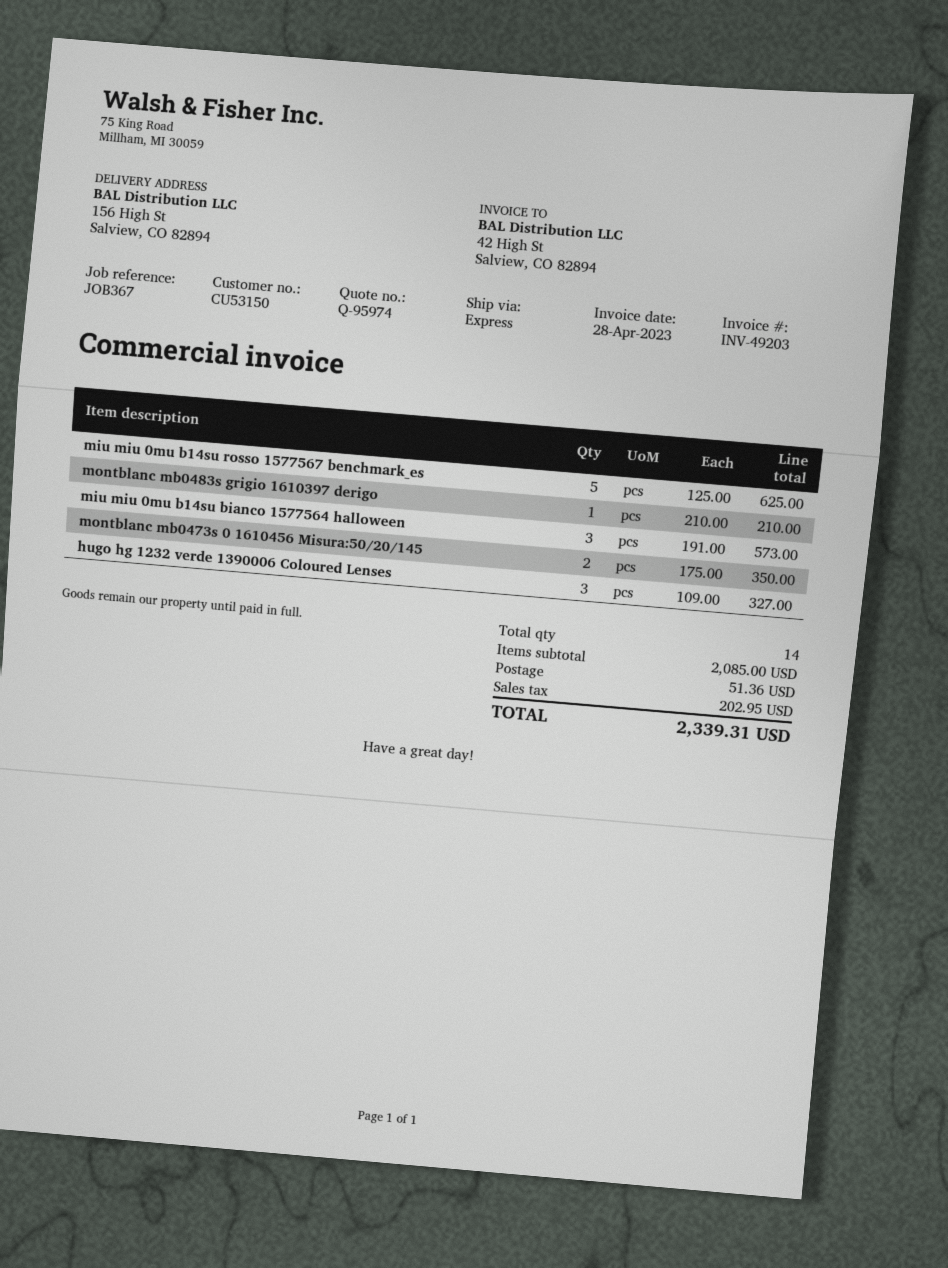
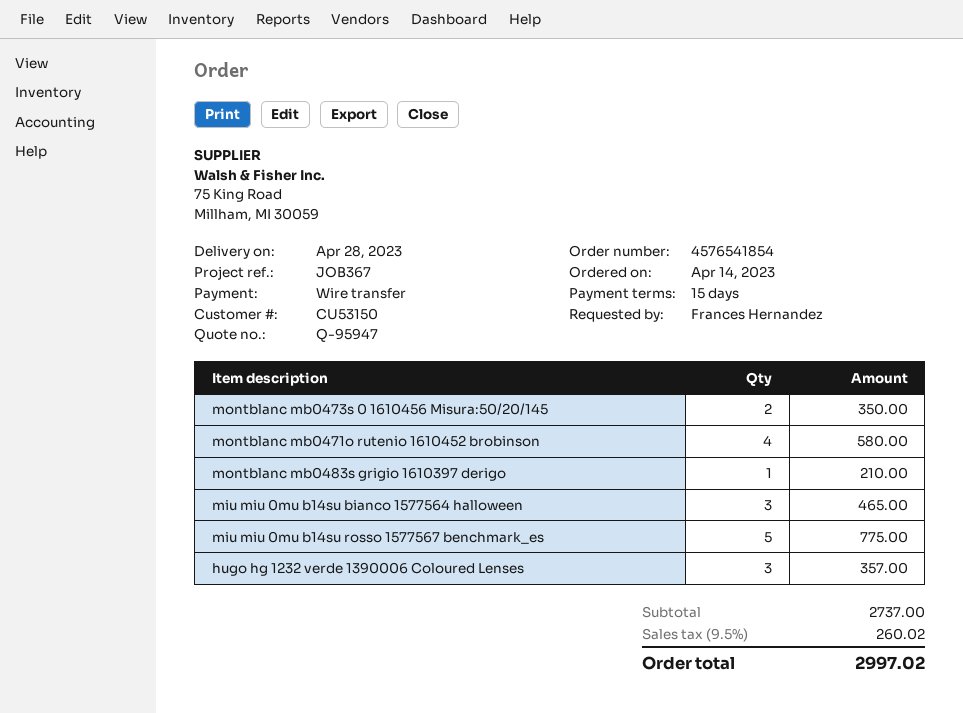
quote number: Q-95974 -> Q-95947
miu miu 0mu b14su rosso 1577567 benchmark_es: 5 for 625.00 -> 5 for 775.00
miu miu 0mu b14su bianco 1577564 halloween: 3 for 573.00 -> 3 for 465.00
hugo hg 1232 verde 1390006 Coloured Lenses: 3 for 327.00 -> 3 for 357.00
montblanc mb0471o rutenio 1610452 brobinson: none -> 4 for 580.00
subtotal: 2085.00 -> 2737.00
shipping: 51.36 -> none
tax: 202.95 -> 260.02
total: 2339.31 -> 2997.02

